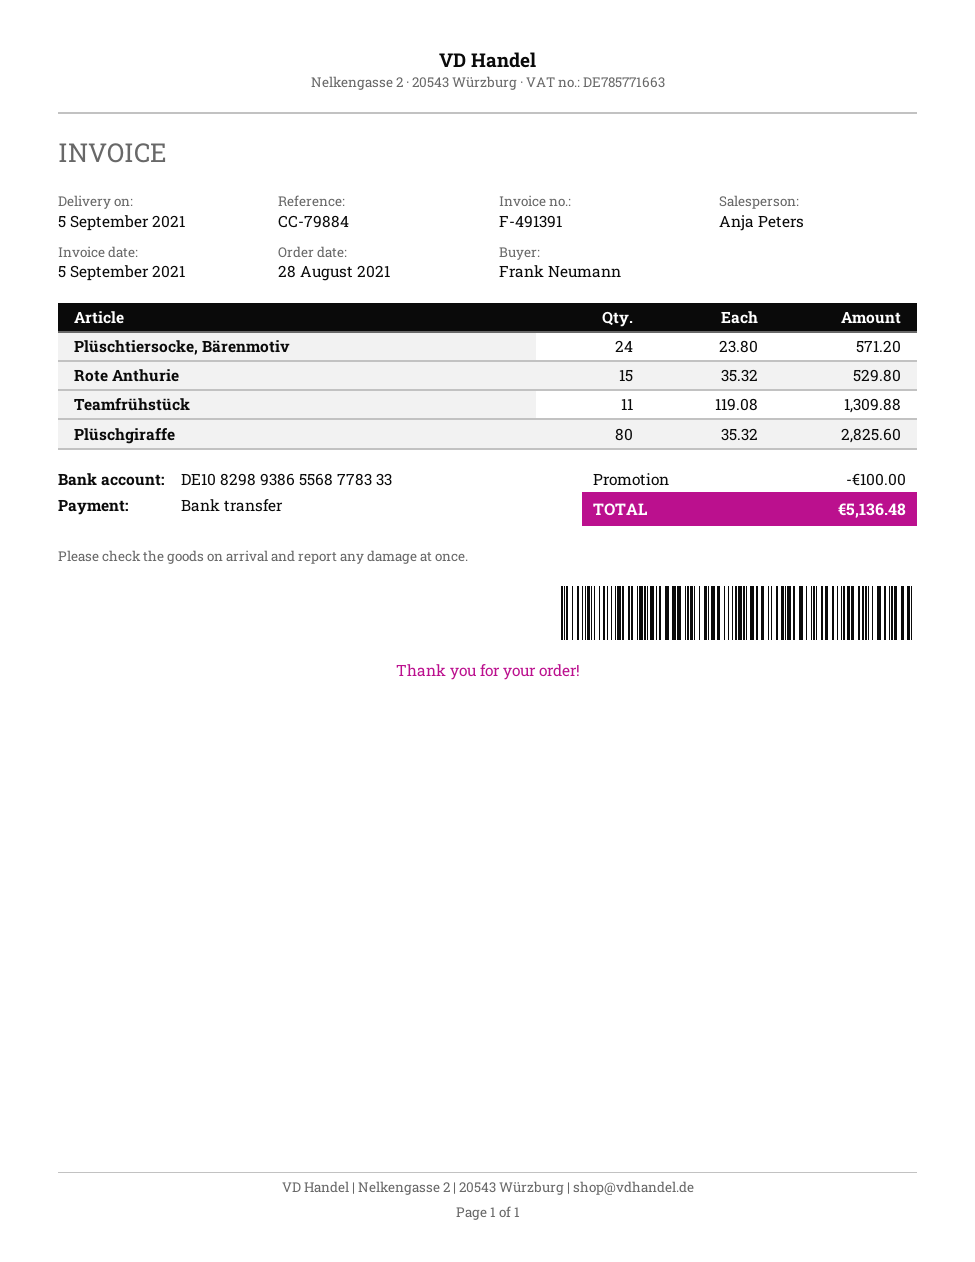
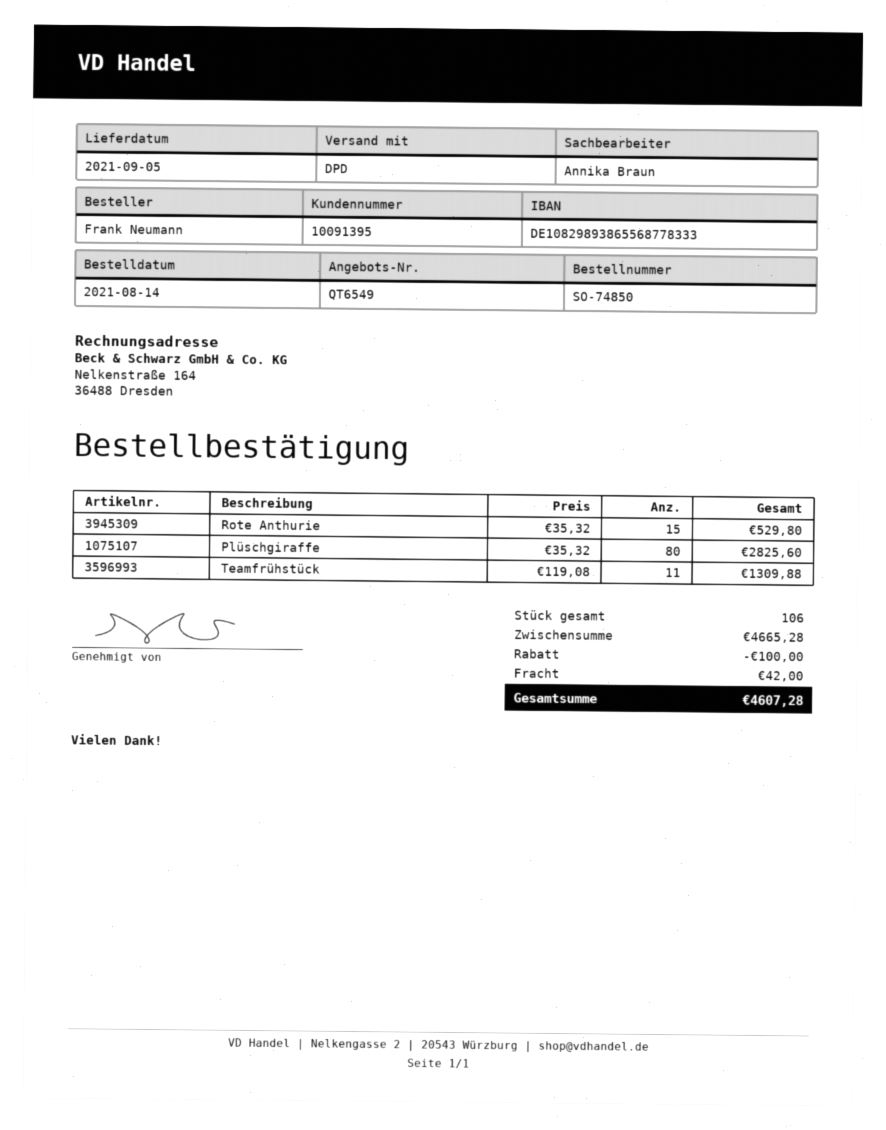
order date: 2021-08-28 -> 2021-08-14
sales rep: Anja Peters -> Annika Braun
Plüschtiersocke, Bärenmotiv: 24 x 23.80 = 571.20 -> none
shipping: none -> 42.00
total: 5136.48 -> 4607.28

